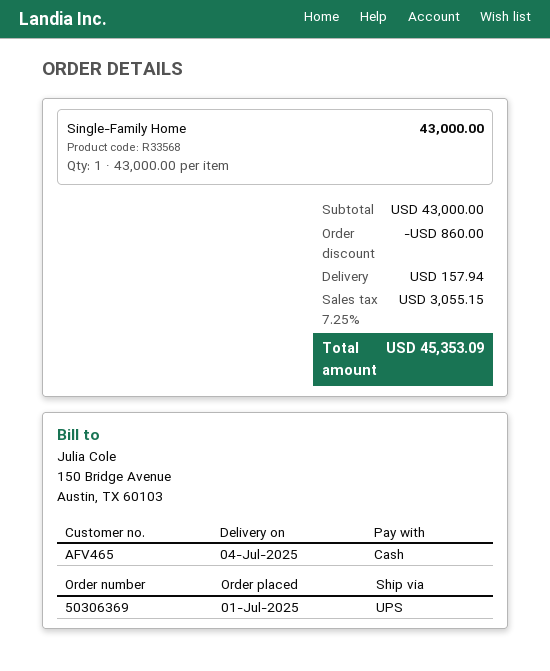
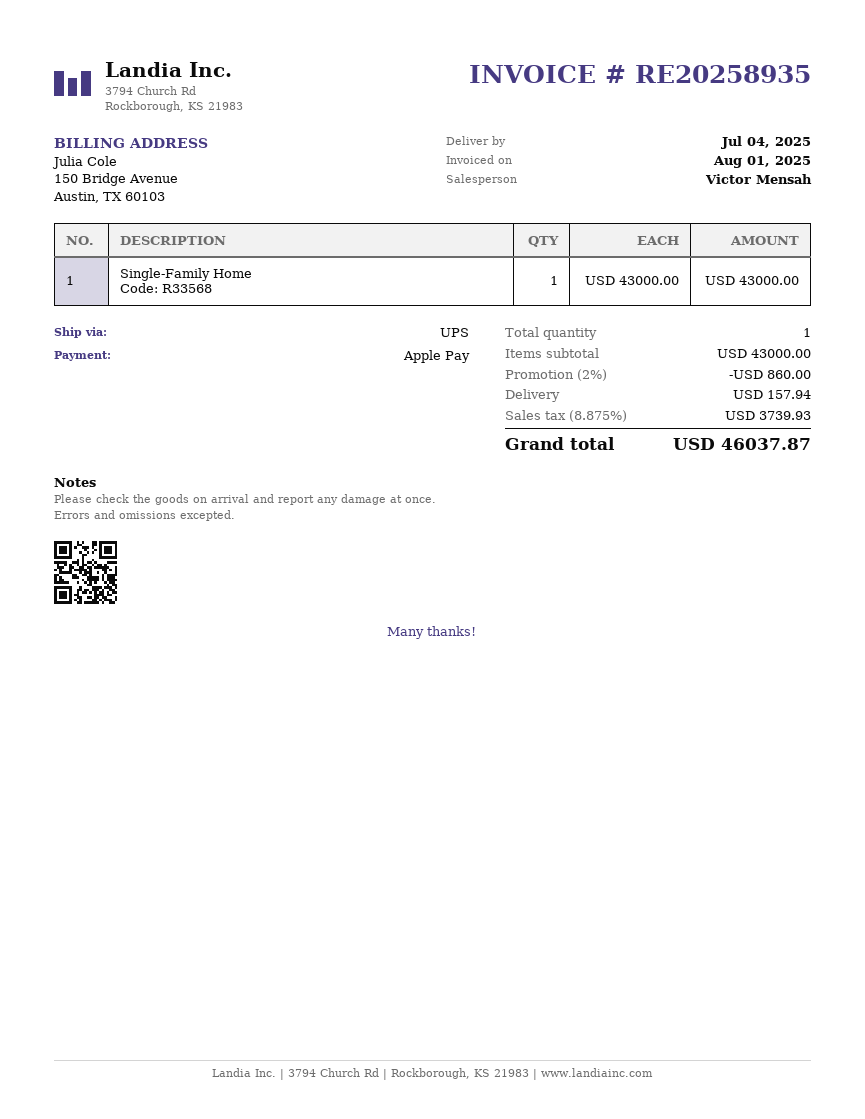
payment method: cash -> Apple Pay
tax: 7.25% = 3055.15 -> 8.875% = 3739.93
total: 45353.09 -> 46037.87

